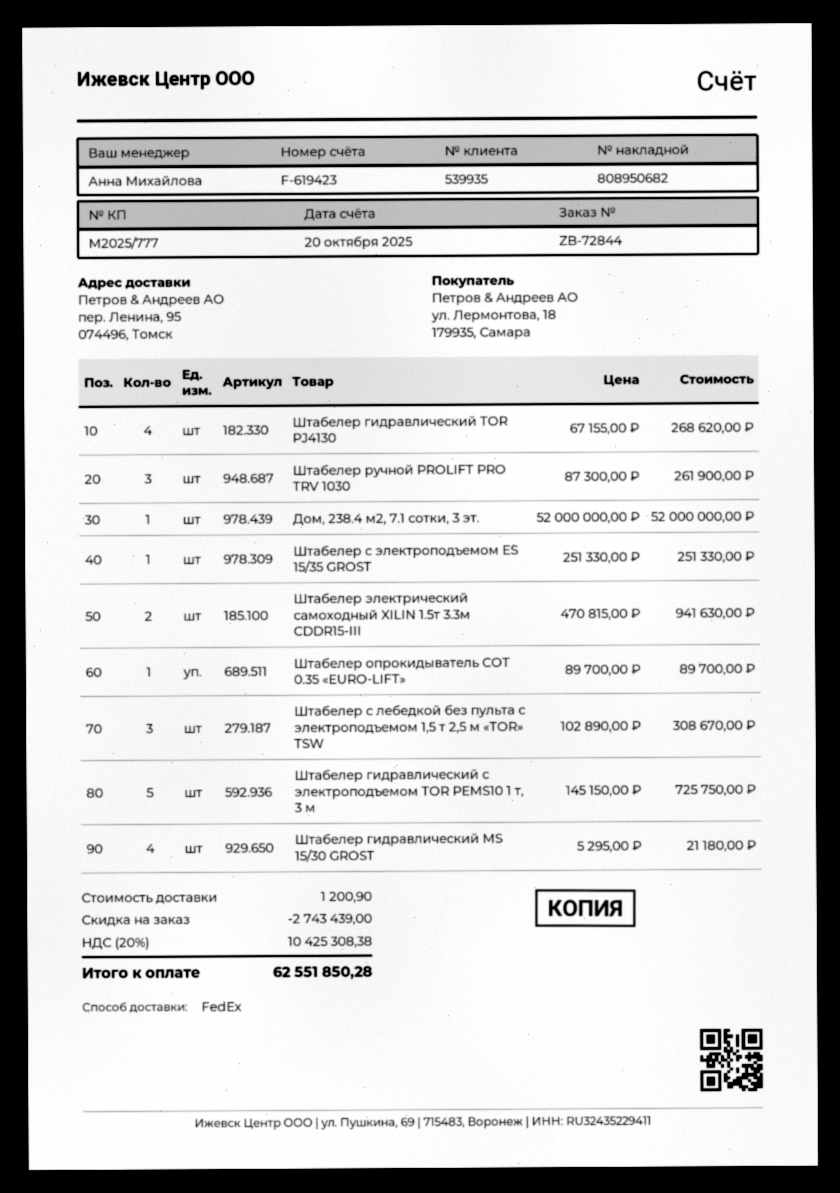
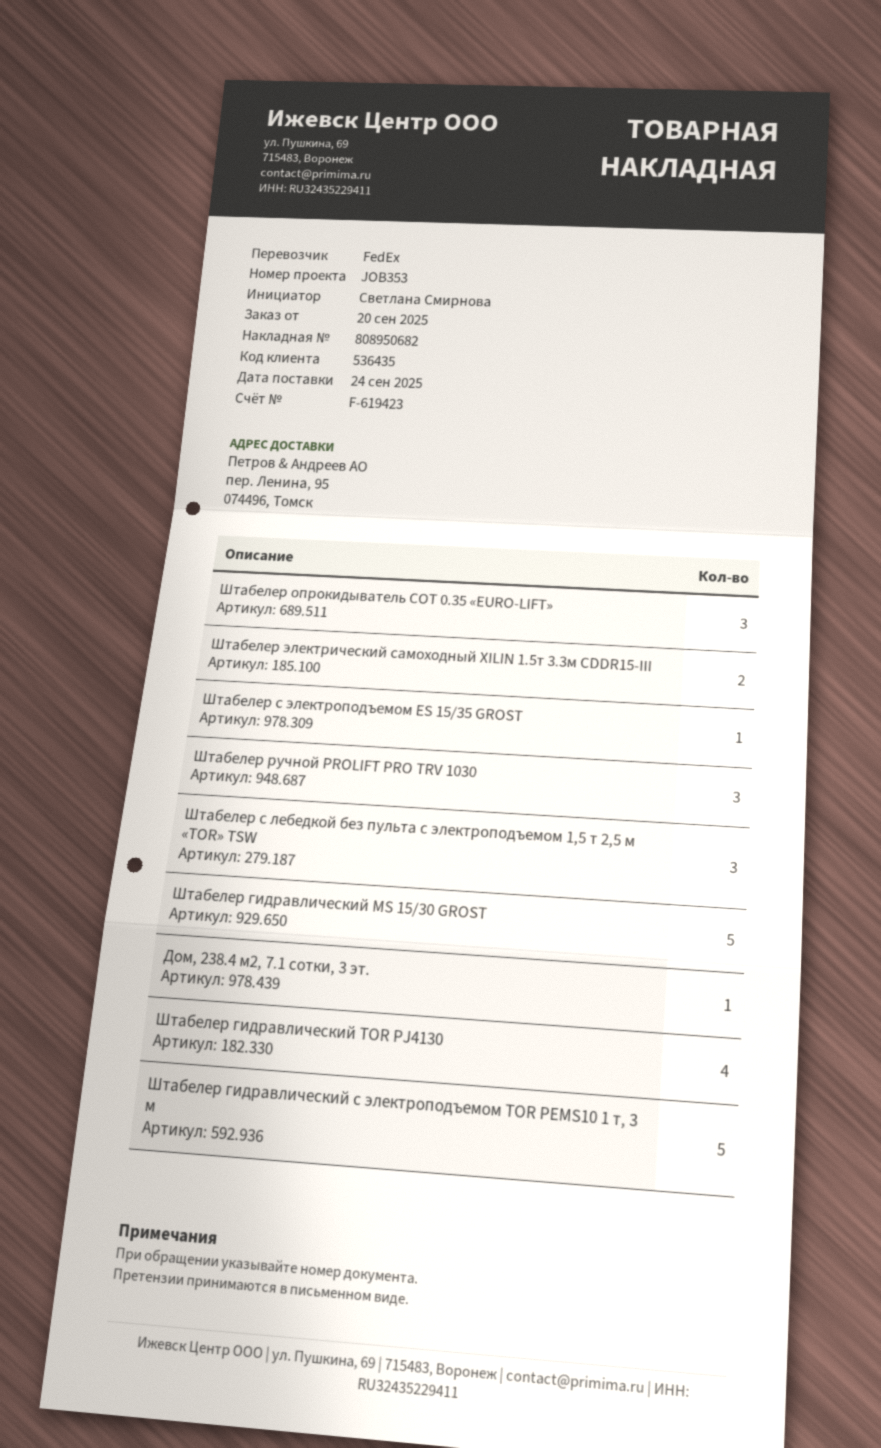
customer number: 539935 -> 536435
Штабелер опрокидыватель COT 0.35 «EURO-LIFT»: 1 -> 3
Штабелер гидравлический MS 15/30 GROST: 4 -> 5

